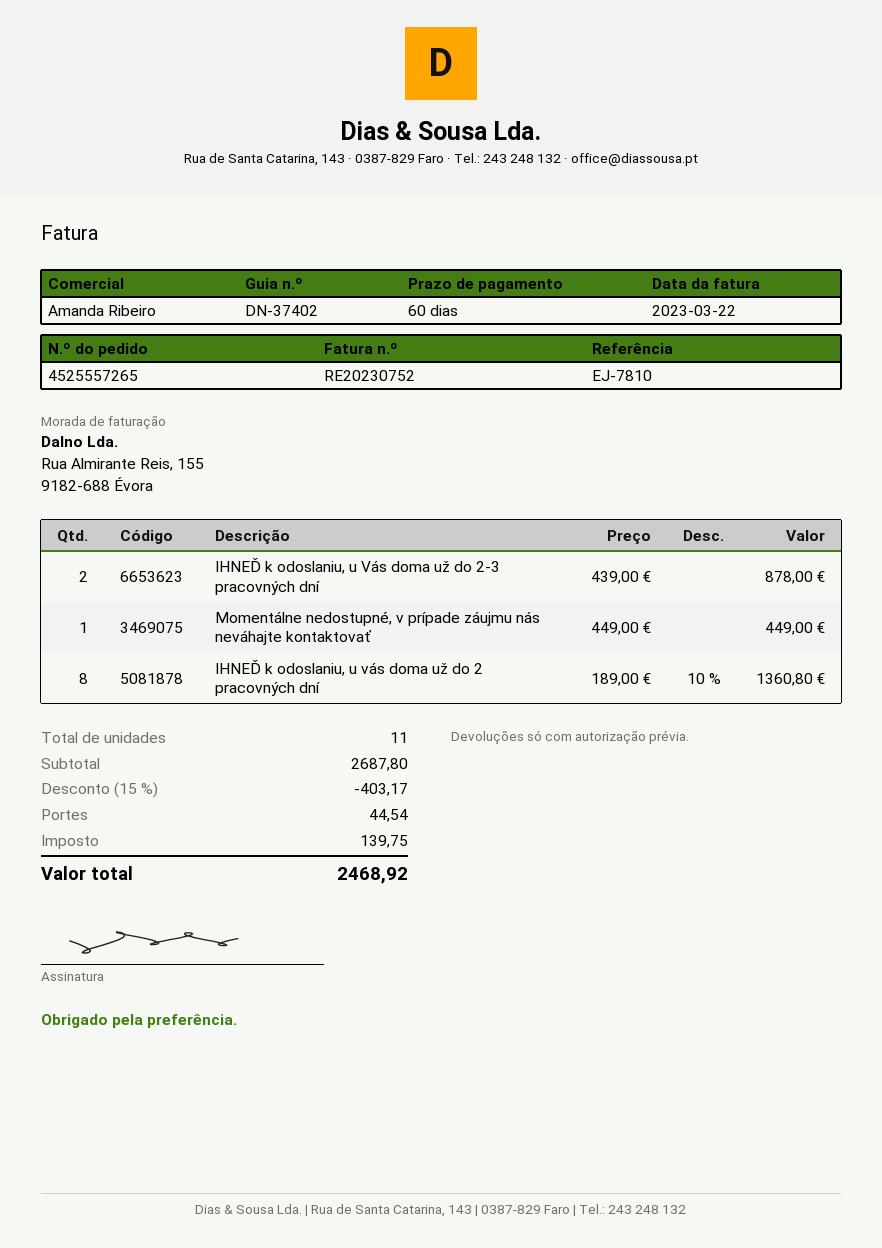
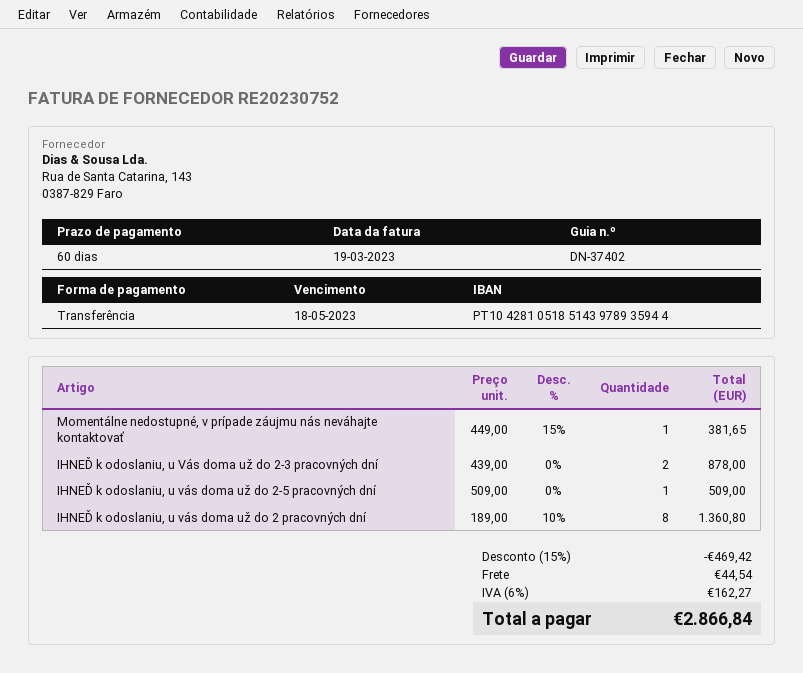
invoice date: 2023-03-22 -> 2023-03-19
Momentálne nedostupné, v prípade záujmu nás neváhajte kontaktovať: 1 x 449.00 = 449.00 -> 1 x 449.00 - 15% = 381.65
IHNEĎ k odoslaniu, u vás doma už do 2-5 pracovných dní: none -> 1 x 509.00 = 509.00
discount: 15% = 403.17 -> 15% = 469.42
tax: 139.75 -> 162.27
total: 2468.92 -> 2866.84

